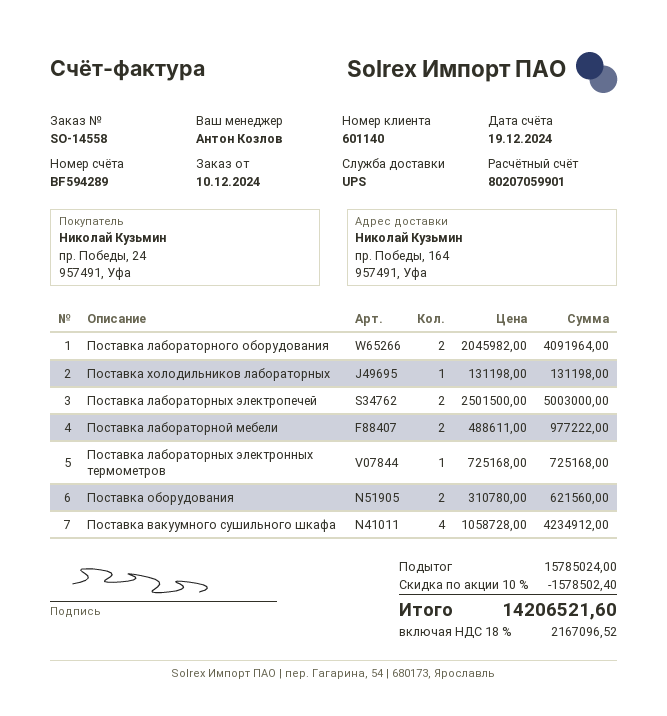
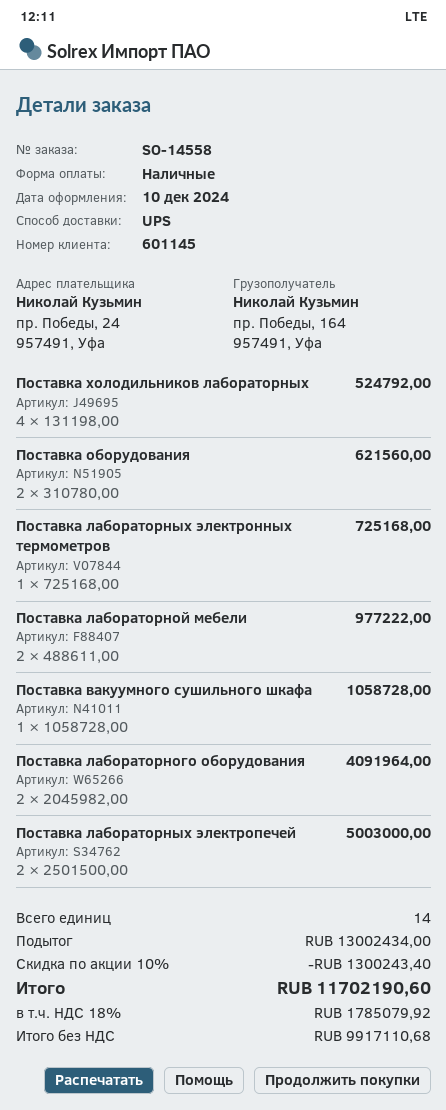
customer number: 601140 -> 601145
Поставка холодильников лабораторных: 1 x 131198.00 = 131198.00 -> 4 x 131198.00 = 524792.00
Поставка вакуумного сушильного шкафа: 4 x 1058728.00 = 4234912.00 -> 1 x 1058728.00 = 1058728.00
subtotal: 15785024.00 -> 13002434.00
discount: 10% = 1578502.40 -> 10% = 1300243.40
tax: 18% = 2167096.52 -> 18% = 1785079.92
total: 14206521.60 -> 11702190.60

